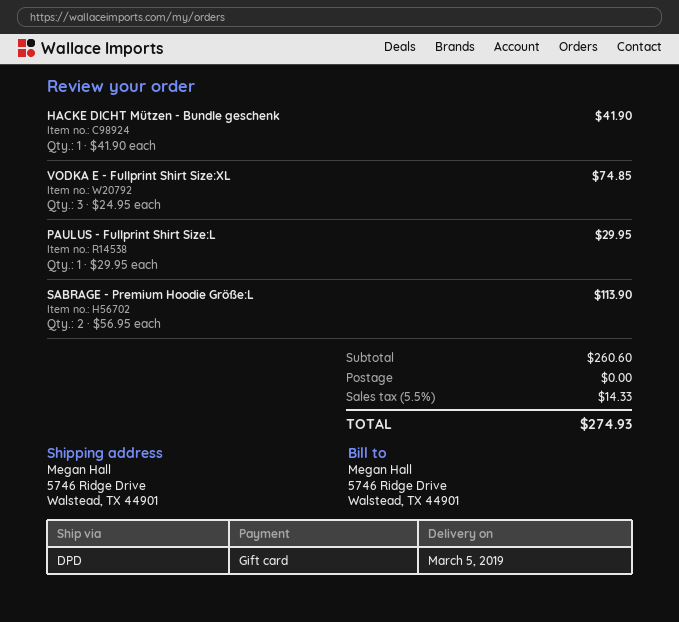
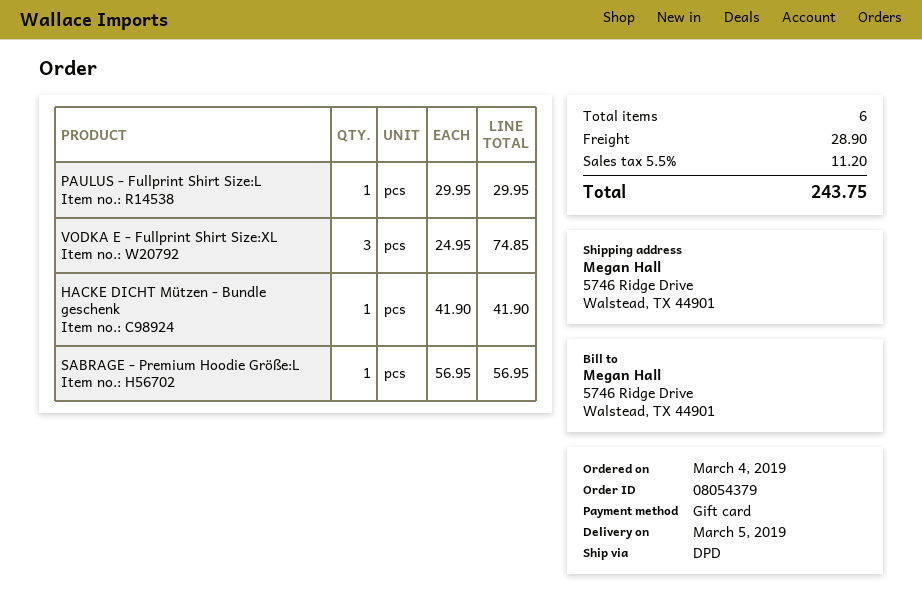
SABRAGE - Premium Hoodie Größe:L: 2 x 56.95 = 113.90 -> 1 x 56.95 = 56.95
shipping: 0.00 -> 28.90
tax: 5.5% = 14.33 -> 5.5% = 11.20
total: 274.93 -> 243.75

